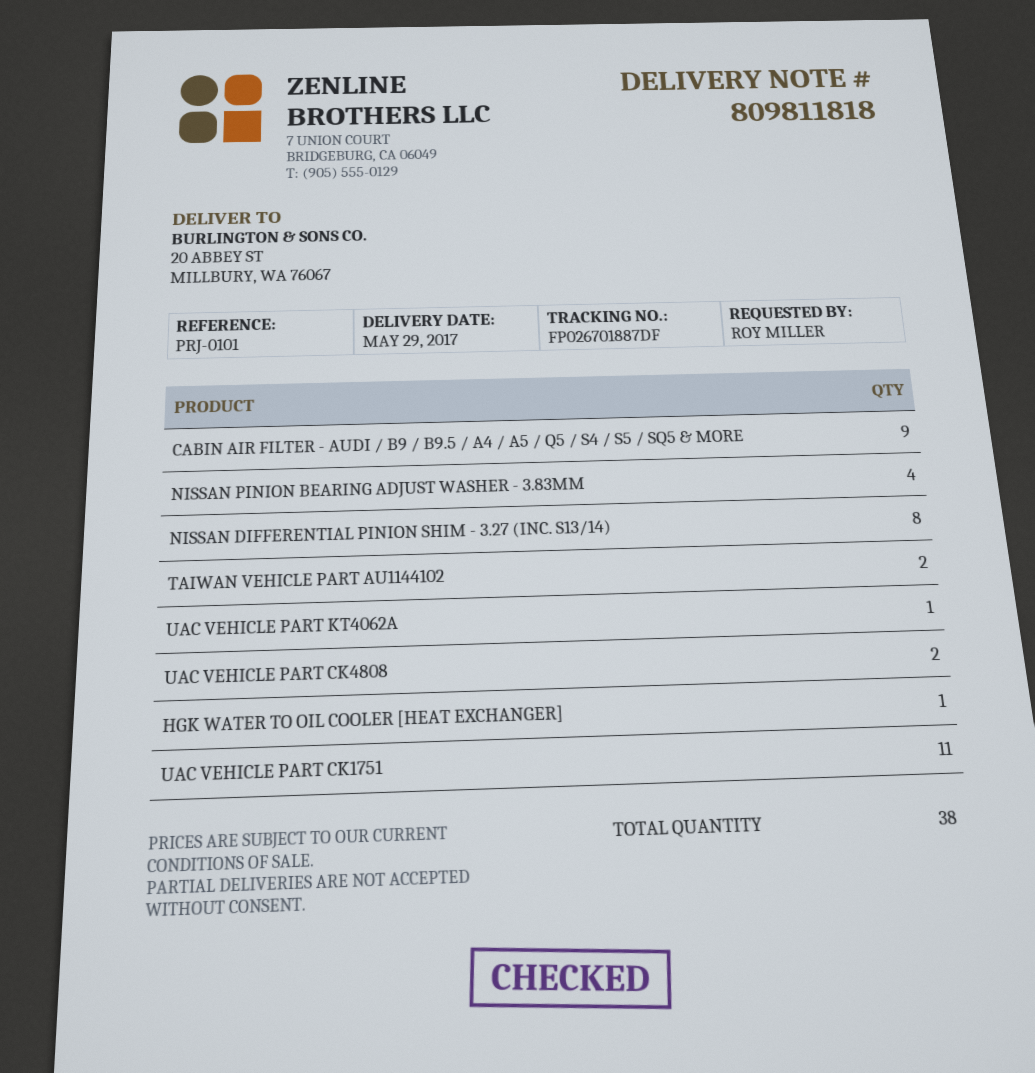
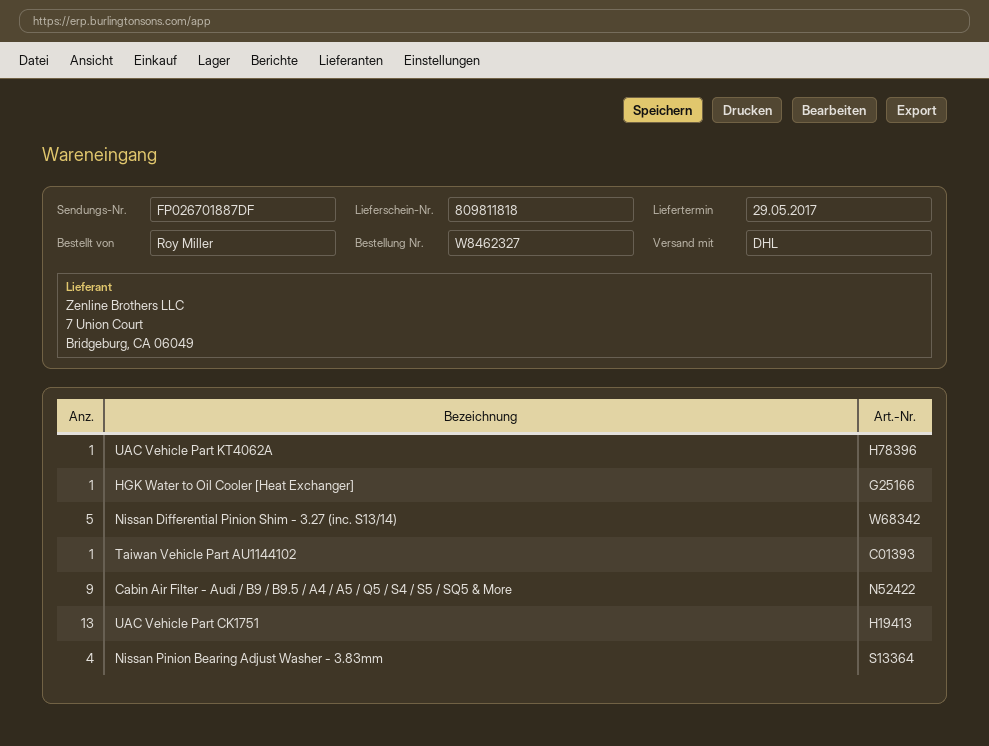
NISSAN DIFFERENTIAL PINION SHIM - 3.27 (INC. S13/14): 8 -> 5
TAIWAN VEHICLE PART AU1144102: 2 -> 1
UAC VEHICLE PART CK4808: 2 -> none
UAC VEHICLE PART CK1751: 11 -> 13

